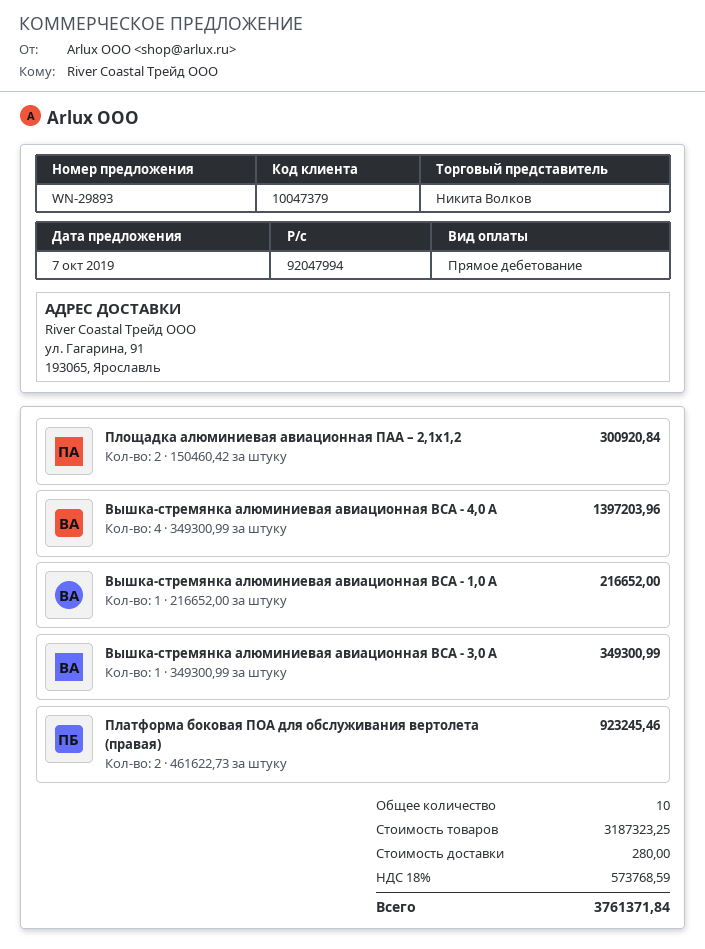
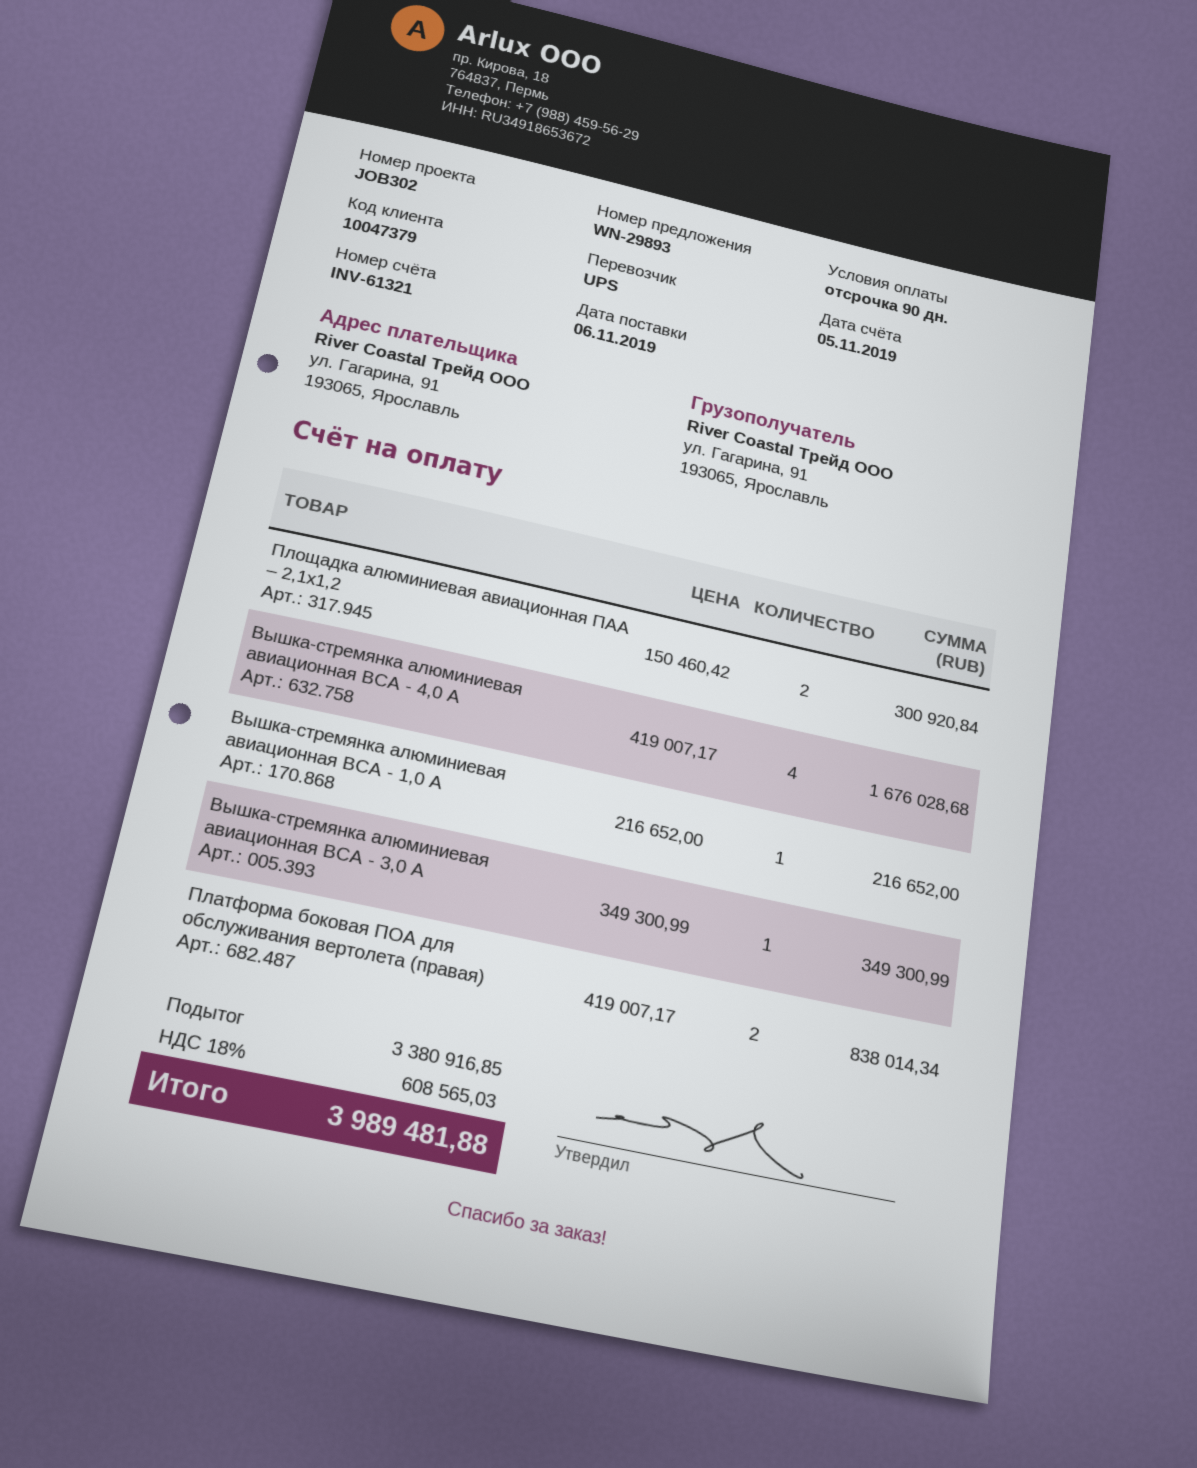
Вышка-стремянка алюминиевая авиационная ВСА - 4,0 А: 4 x 349300.99 = 1397203.96 -> 4 x 419007.17 = 1676028.68
Платформа боковая ПОА для обслуживания вертолета (правая): 2 x 461622.73 = 923245.46 -> 2 x 419007.17 = 838014.34
subtotal: 3187323.25 -> 3380916.85
shipping: 280.00 -> none
tax: 18% = 573768.59 -> 18% = 608565.03
total: 3761371.84 -> 3989481.88

